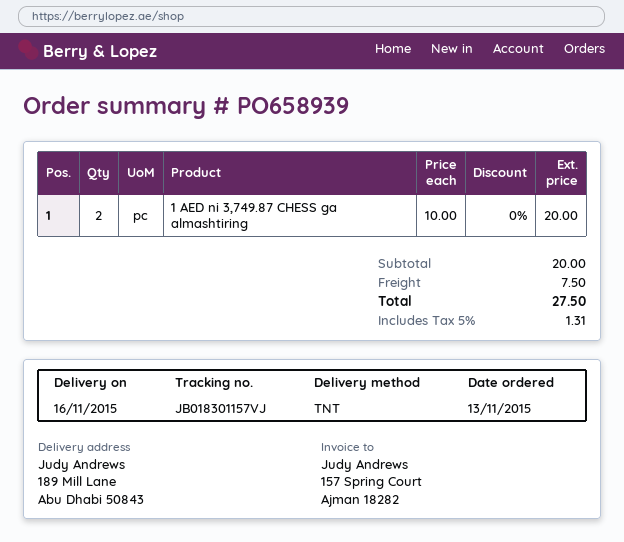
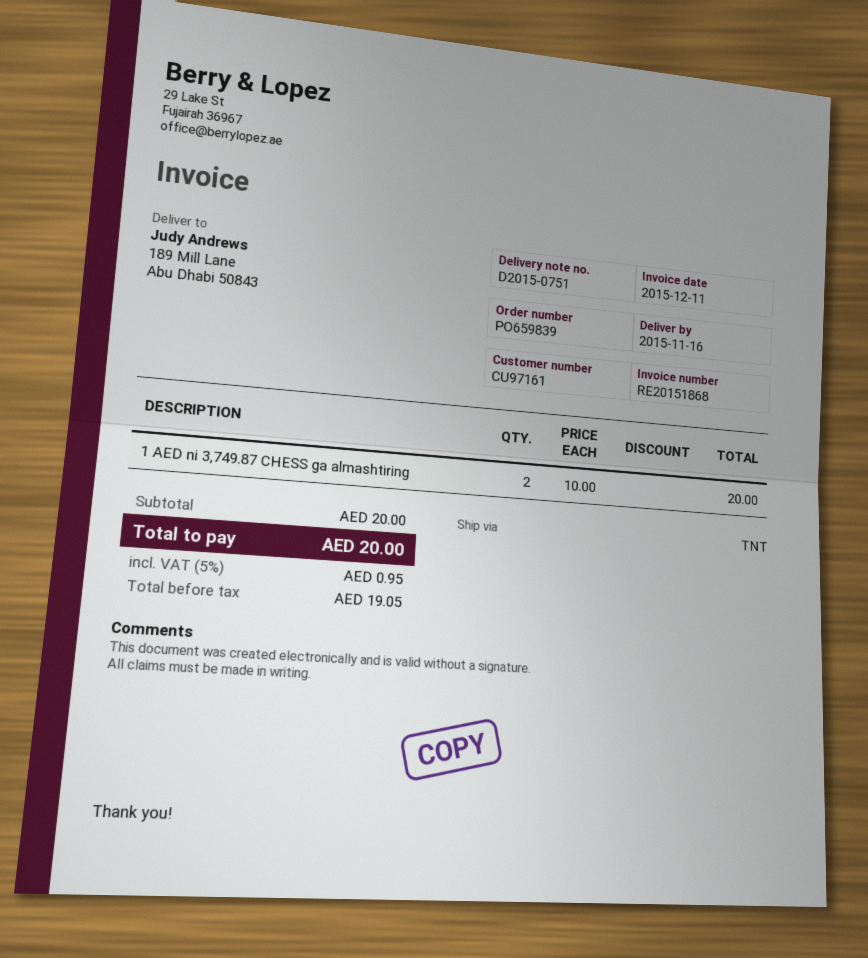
order number: PO658939 -> PO659839
shipping: 7.50 -> none
tax: 5% = 1.31 -> 5% = 0.95
total: 27.50 -> 20.00

